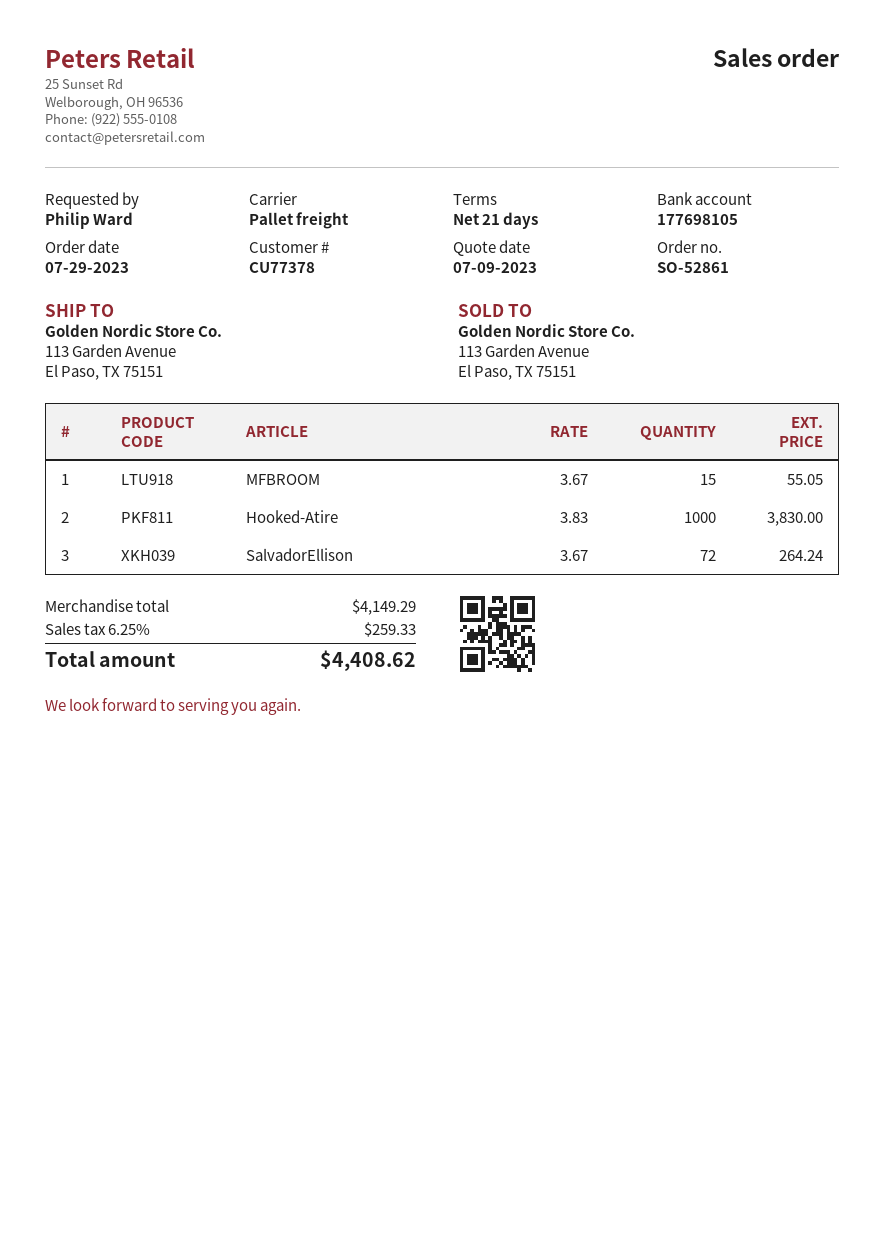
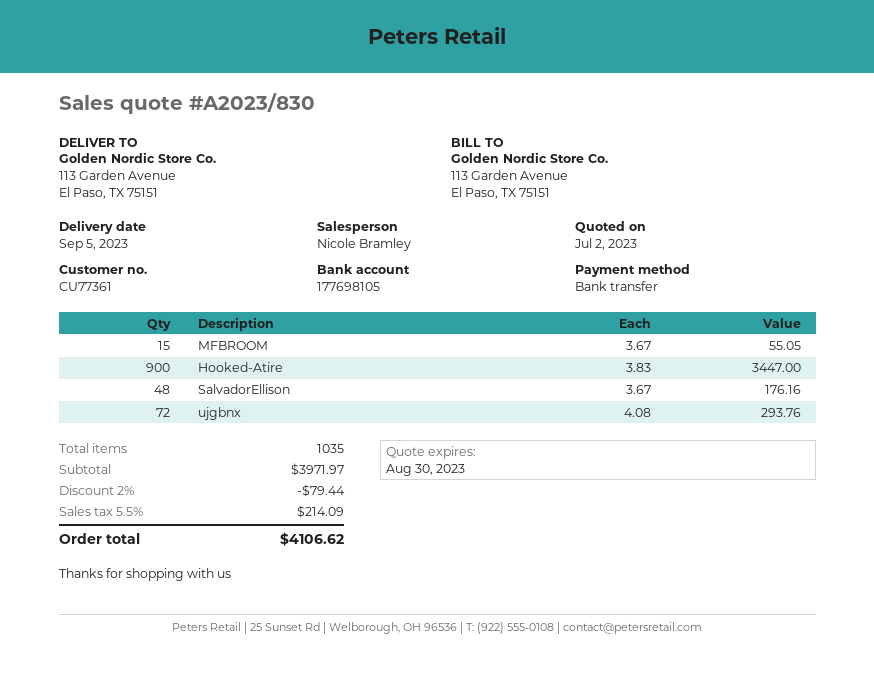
quote date: 2023-07-09 -> 2023-07-02
customer number: CU77378 -> CU77361
Hooked-Atire: 1000 x 3.83 = 3830.00 -> 900 x 3.83 = 3447.00
SalvadorEllison: 72 x 3.67 = 264.24 -> 48 x 3.67 = 176.16
ujgbnx: none -> 72 x 4.08 = 293.76
subtotal: 4149.29 -> 3971.97
discount: none -> 2% = 79.44
tax: 6.25% = 259.33 -> 5.5% = 214.09
total: 4408.62 -> 4106.62

